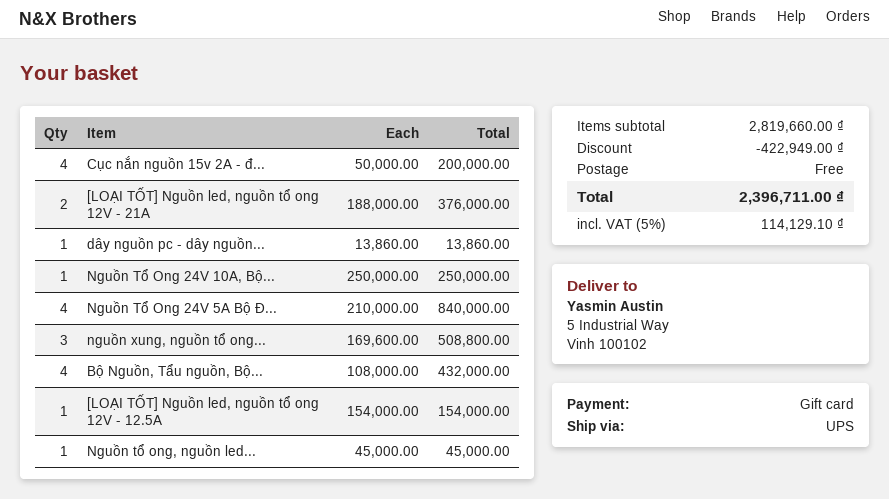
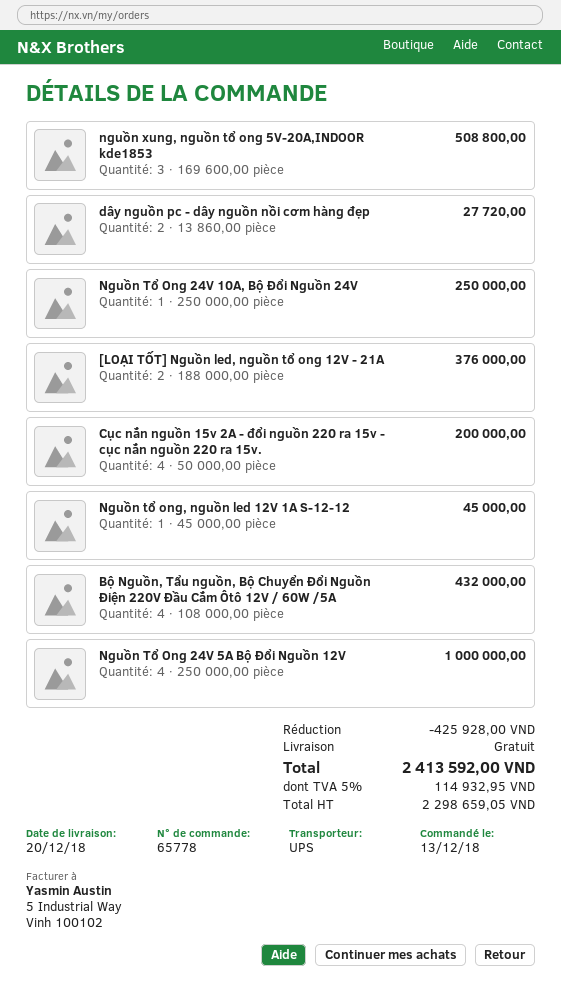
dây nguồn pc - dây nguồn...: 1 x 13860.00 = 13860.00 -> 2 x 13860.00 = 27720.00
Nguồn Tổ Ong 24V 5A Bộ Đ...: 4 x 210000.00 = 840000.00 -> 4 x 250000.00 = 1000000.00
[LOẠI TỐT] Nguồn led, nguồn tổ ong 12V - 12.5A: 1 x 154000.00 = 154000.00 -> none
discount: 422949.00 -> 425928.00
tax: 5% = 114129.10 -> 5% = 114932.95
total: 2396711.00 -> 2413592.00

